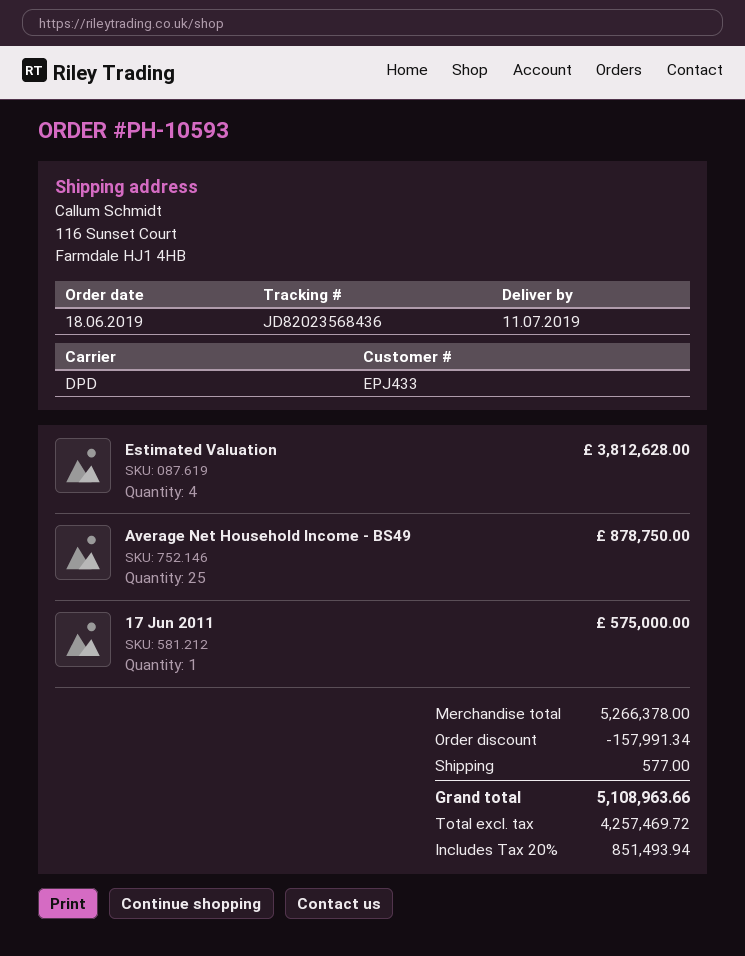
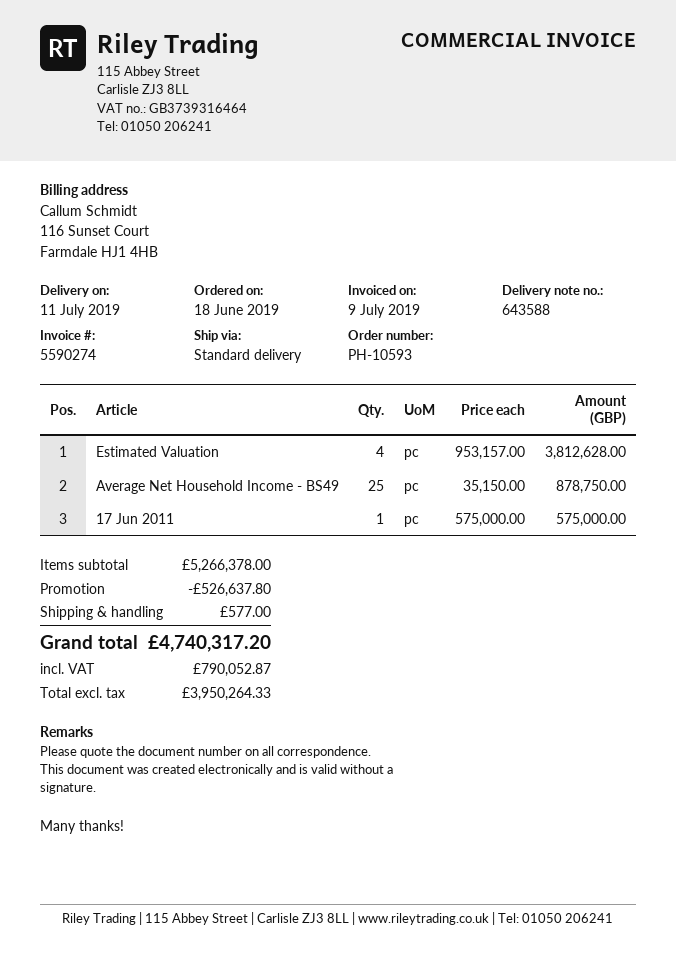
shipping method: DPD -> standard
discount: 157991.34 -> 526637.80
net: 4257469.72 -> 3950264.33
tax: 851493.94 -> 790052.87
total: 5108963.66 -> 4740317.20

